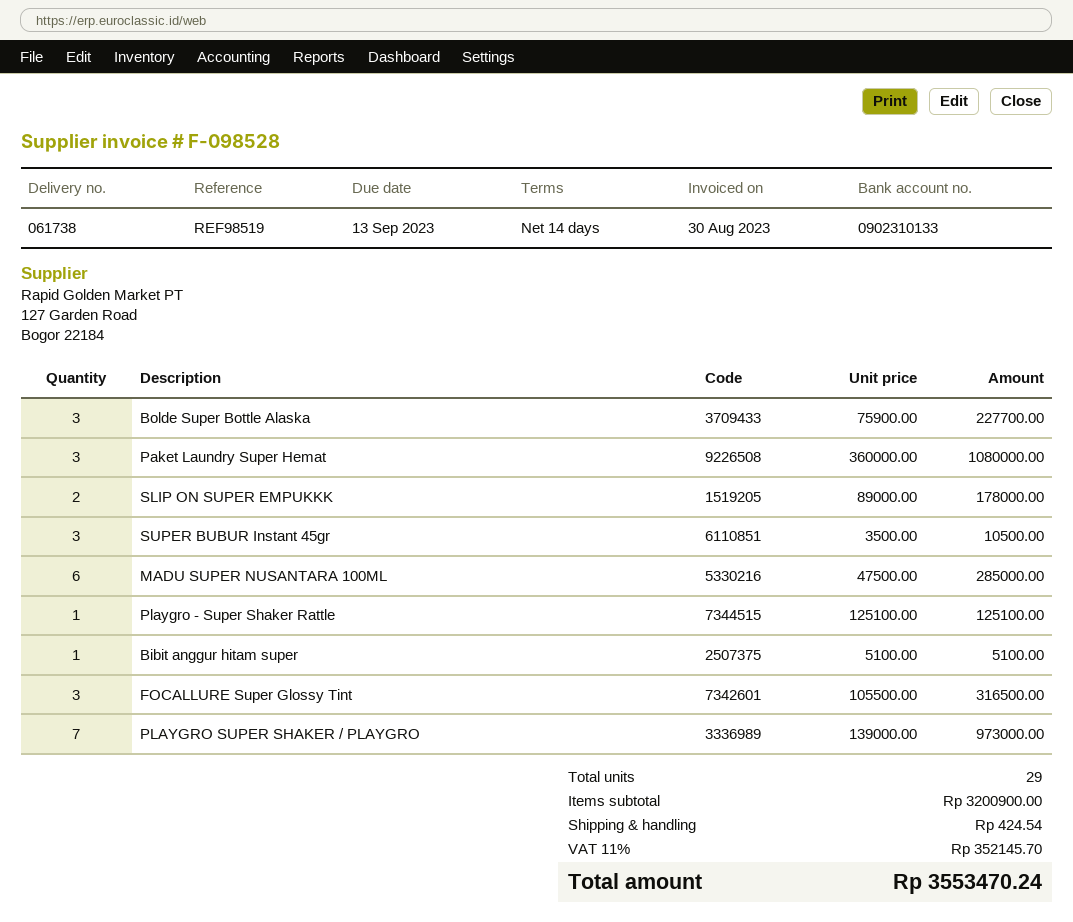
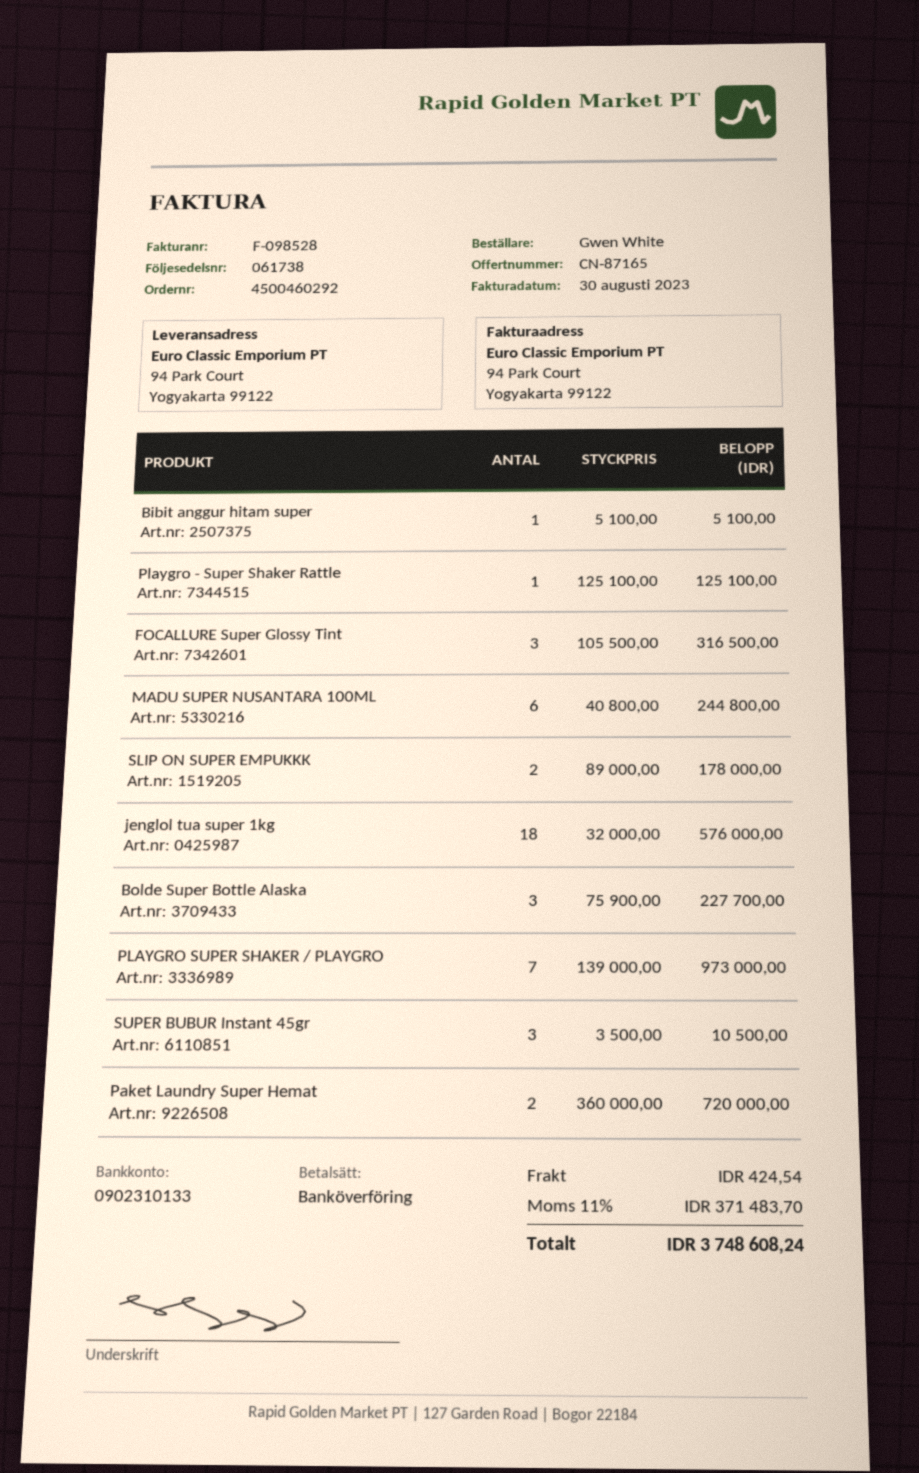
Paket Laundry Super Hemat: 3 x 360000.00 = 1080000.00 -> 2 x 360000.00 = 720000.00
MADU SUPER NUSANTARA 100ML: 6 x 47500.00 = 285000.00 -> 6 x 40800.00 = 244800.00
jenglol tua super 1kg: none -> 18 x 32000.00 = 576000.00
tax: 11% = 352145.70 -> 11% = 371483.70
total: 3553470.24 -> 3748608.24

